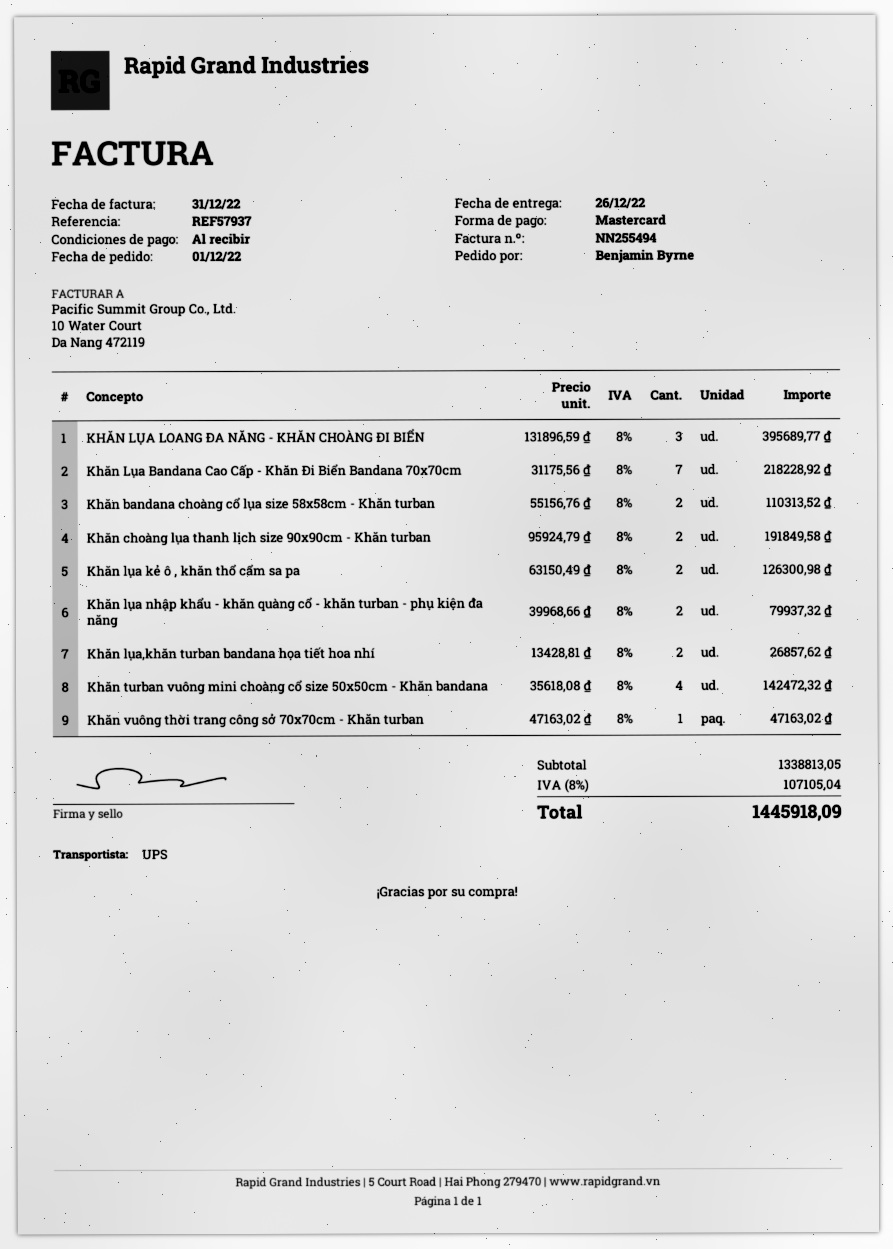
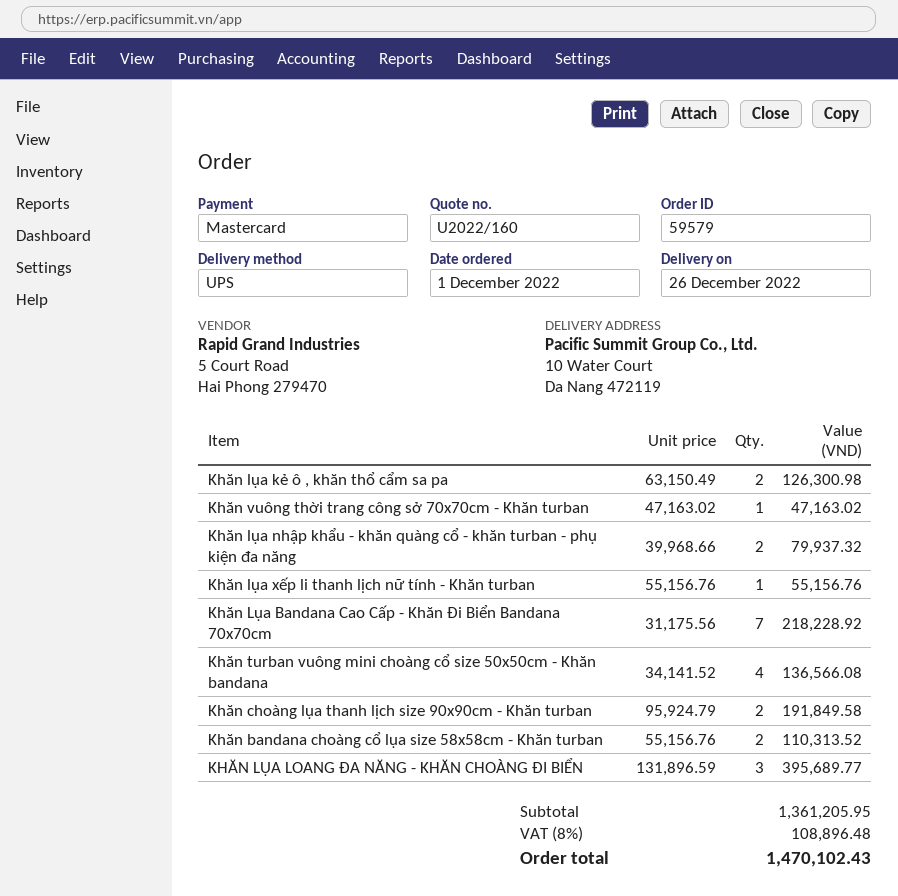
Khăn lụa,khăn turban bandana họa tiết hoa nhí: 2 x 13428.81 = 26857.62 -> none
Khăn turban vuông mini choàng cổ size 50x50cm - Khăn bandana: 4 x 35618.08 = 142472.32 -> 4 x 34141.52 = 136566.08
Khăn lụa xếp li thanh lịch nữ tính - Khăn turban: none -> 1 x 55156.76 = 55156.76
subtotal: 1338813.05 -> 1361205.95
tax: 8% = 107105.04 -> 8% = 108896.48
total: 1445918.09 -> 1470102.43

